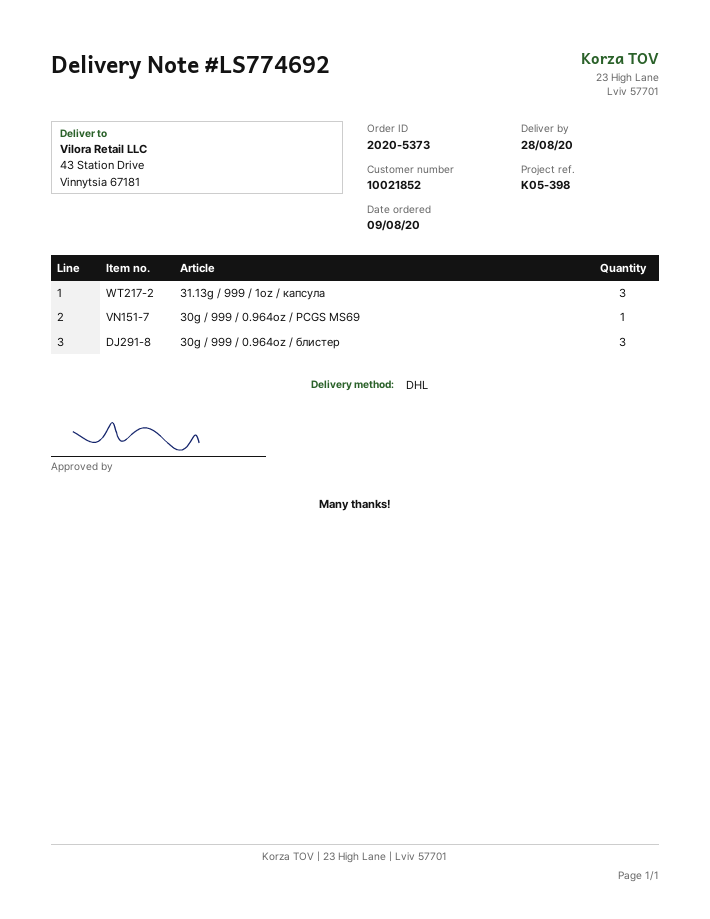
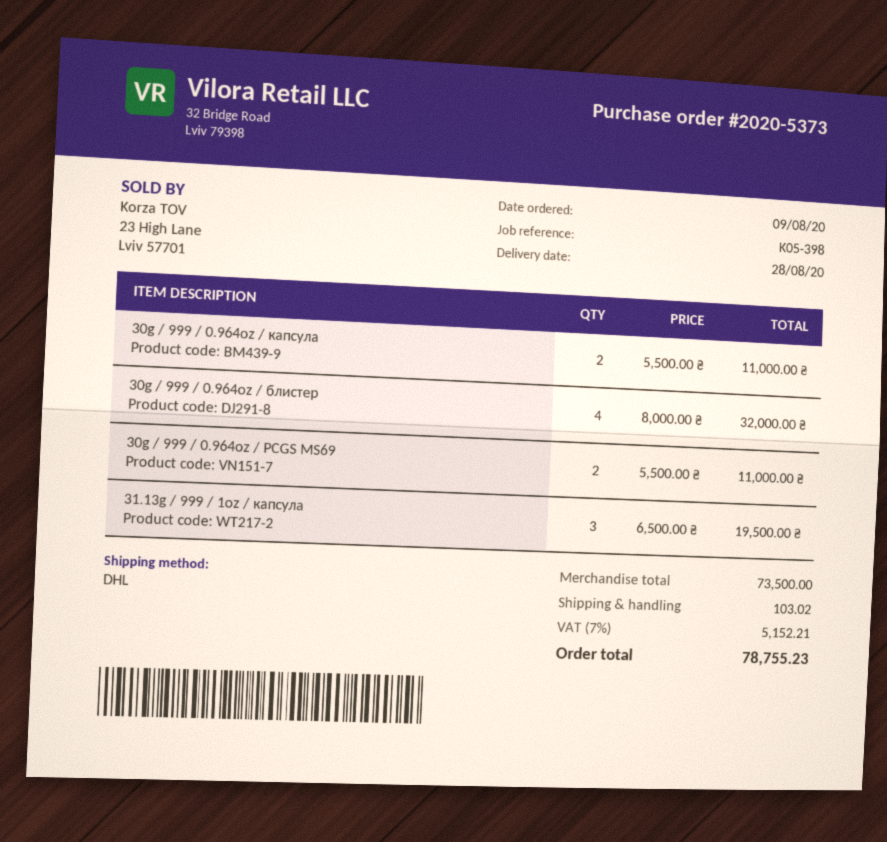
30g / 999 / 0.964oz / PCGS MS69: 1 -> 2
30g / 999 / 0.964oz / блистер: 3 -> 4
30g / 999 / 0.964oz / капсула: none -> 2

